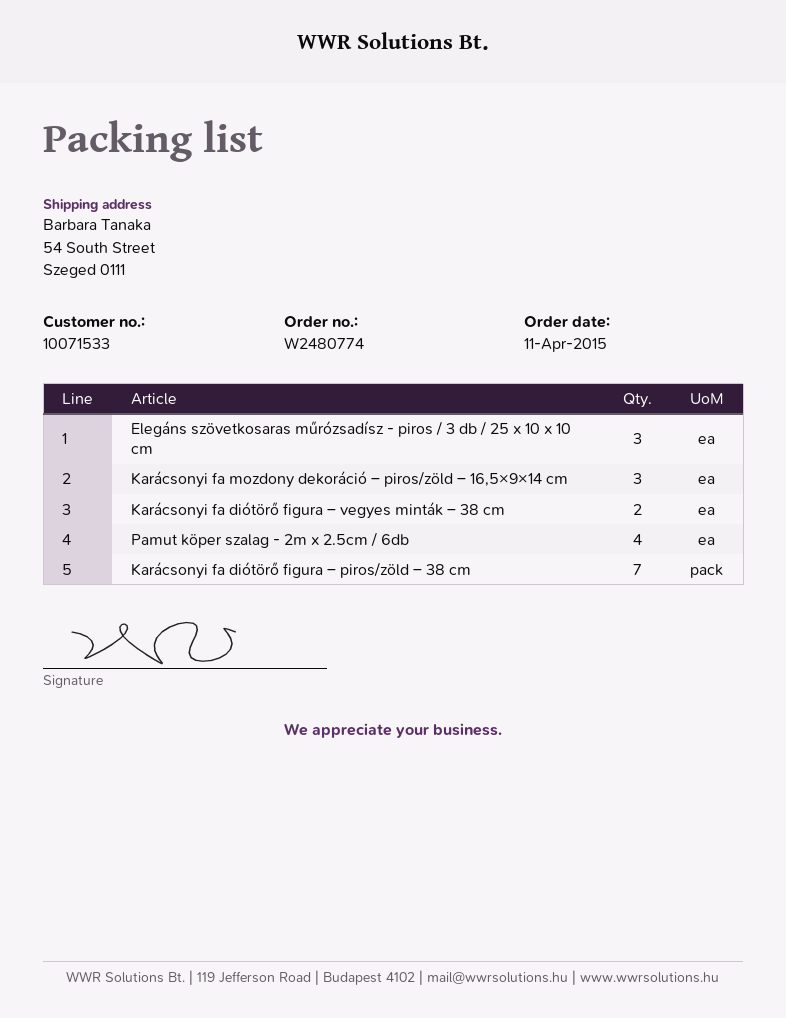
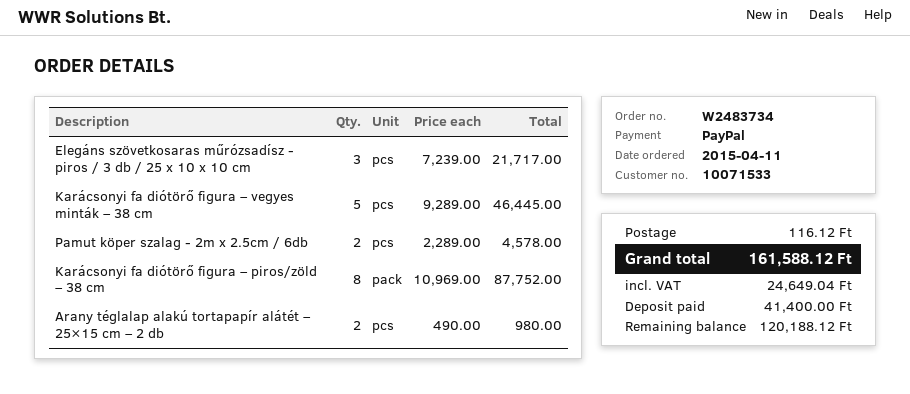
order number: W2480774 -> W2483734
Karácsonyi fa mozdony dekoráció – piros/zöld – 16,5×9×14 cm: 3 -> none
Karácsonyi fa diótörő figura – vegyes minták – 38 cm: 2 -> 5
Pamut köper szalag - 2m x 2.5cm / 6db: 4 -> 2
Karácsonyi fa diótörő figura – piros/zöld – 38 cm: 7 -> 8
Arany téglalap alakú tortapapír alátét – 25×15 cm – 2 db: none -> 2

